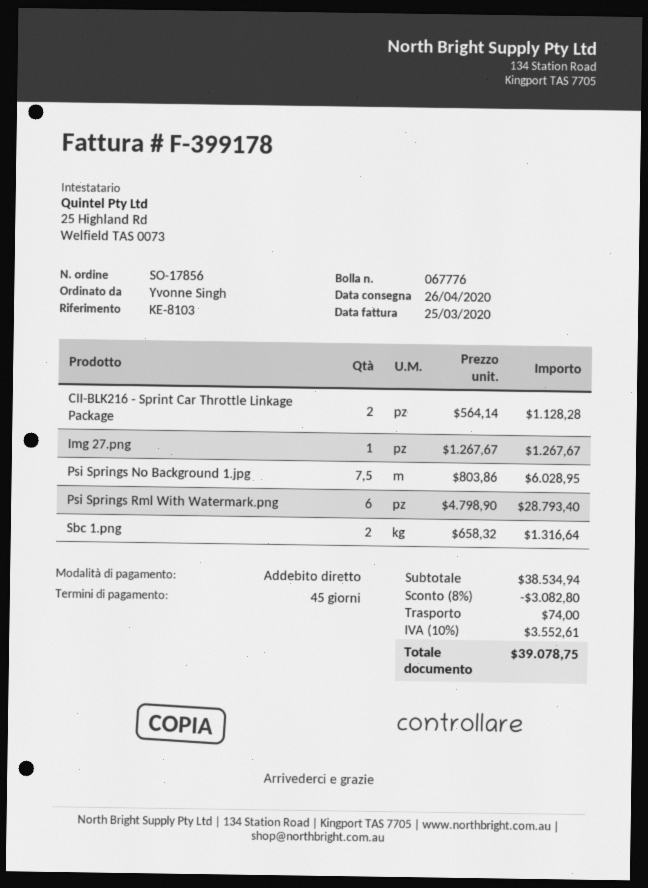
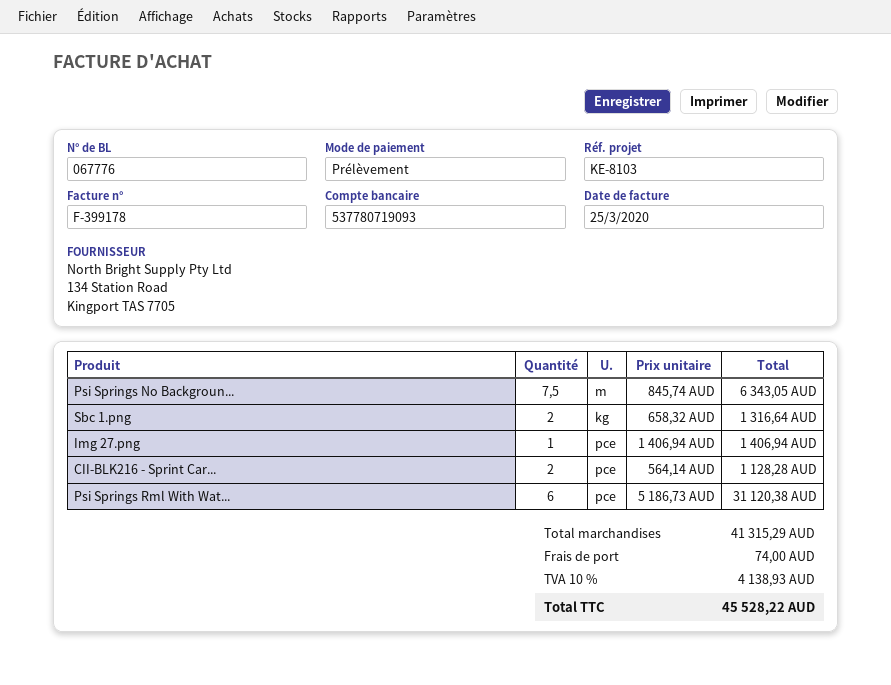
Img 27.png: 1 x 1267.67 = 1267.67 -> 1 x 1406.94 = 1406.94
Psi Springs No Background 1.jpg: 7.5 x 803.86 = 6028.95 -> 7.5 x 845.74 = 6343.05
Psi Springs Rml With Watermark.png: 6 x 4798.90 = 28793.40 -> 6 x 5186.73 = 31120.38
subtotal: 38534.94 -> 41315.29
discount: 8% = 3082.80 -> none
tax: 10% = 3552.61 -> 10% = 4138.93
total: 39078.75 -> 45528.22

